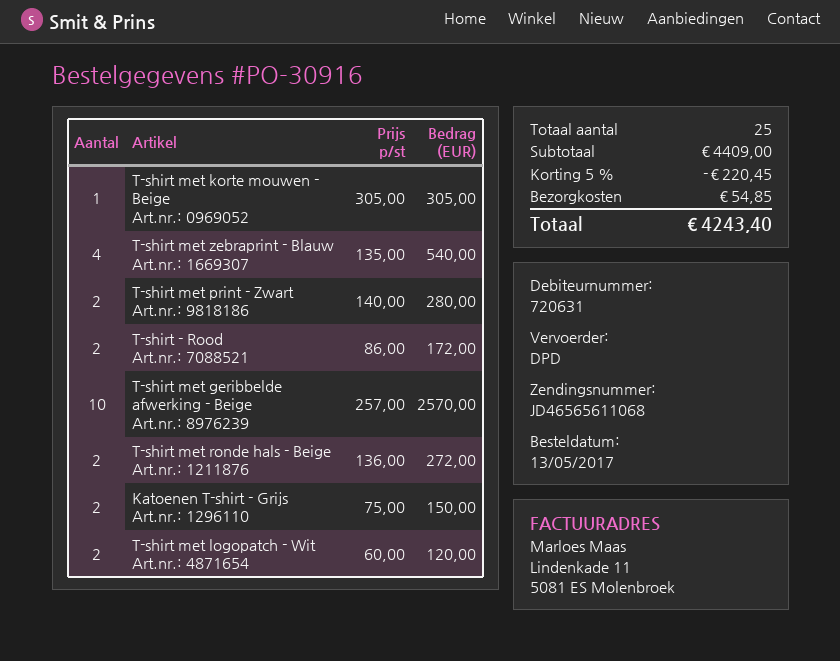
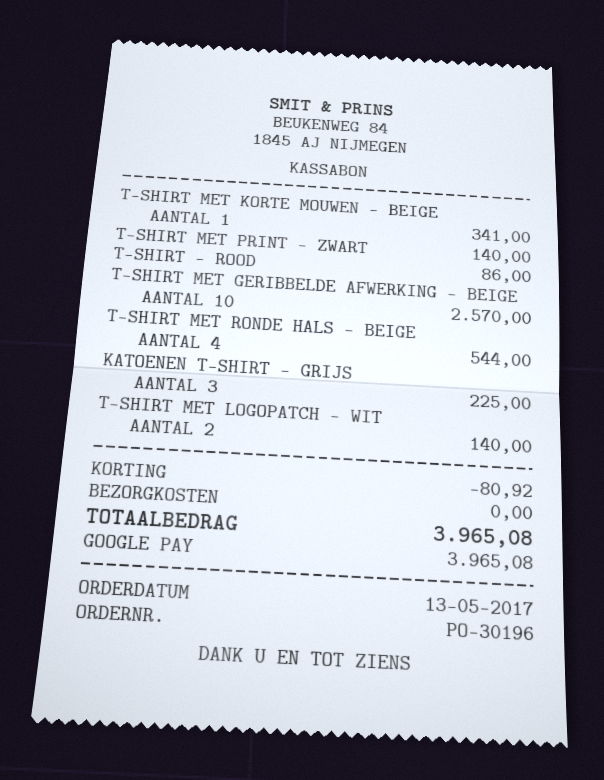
order number: PO-30916 -> PO-30196
T-shirt met korte mouwen - Beige: 1 for 305.00 -> 1 for 341.00
T-shirt met zebraprint - Blauw: 4 for 540.00 -> none
T-shirt met print - Zwart: 2 for 280.00 -> 1 for 140.00
T-shirt - Rood: 2 for 172.00 -> 1 for 86.00
T-shirt met ronde hals - Beige: 2 for 272.00 -> 4 for 544.00
Katoenen T-shirt - Grijs: 2 for 150.00 -> 3 for 225.00
T-shirt met logopatch - Wit: 2 for 120.00 -> 2 for 140.00
discount: 220.45 -> 80.92
shipping: 54.85 -> 0.00
total: 4243.40 -> 3965.08

